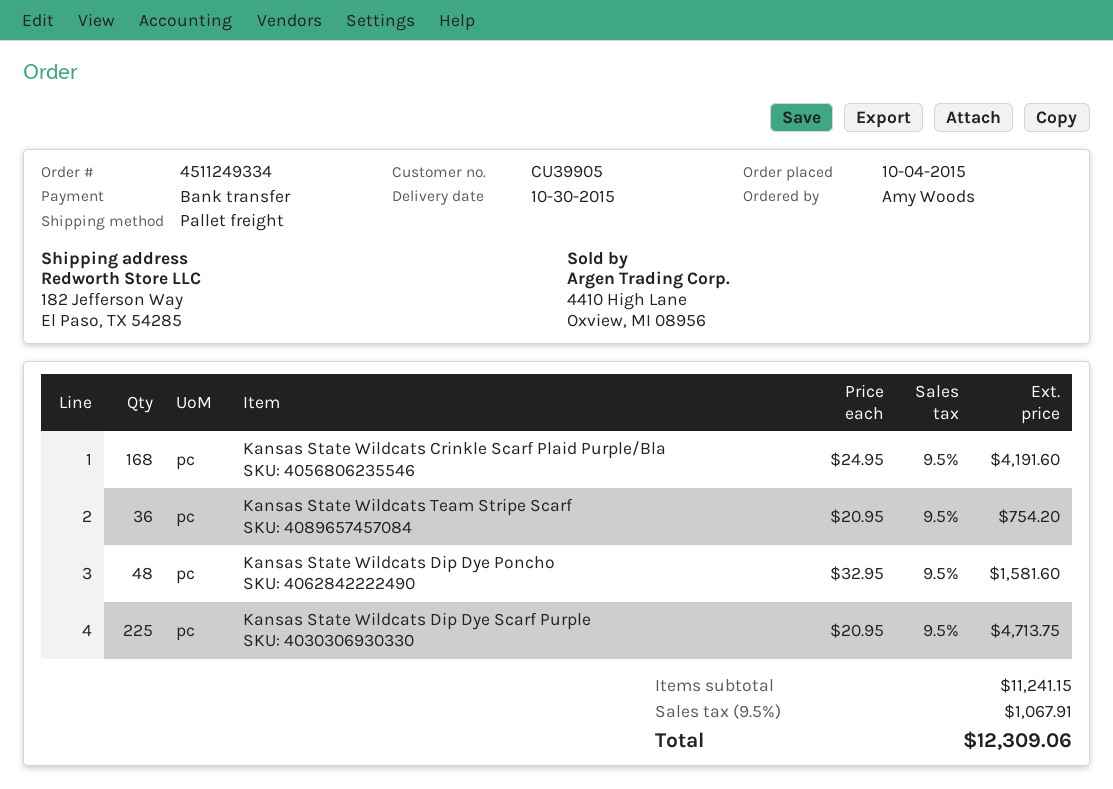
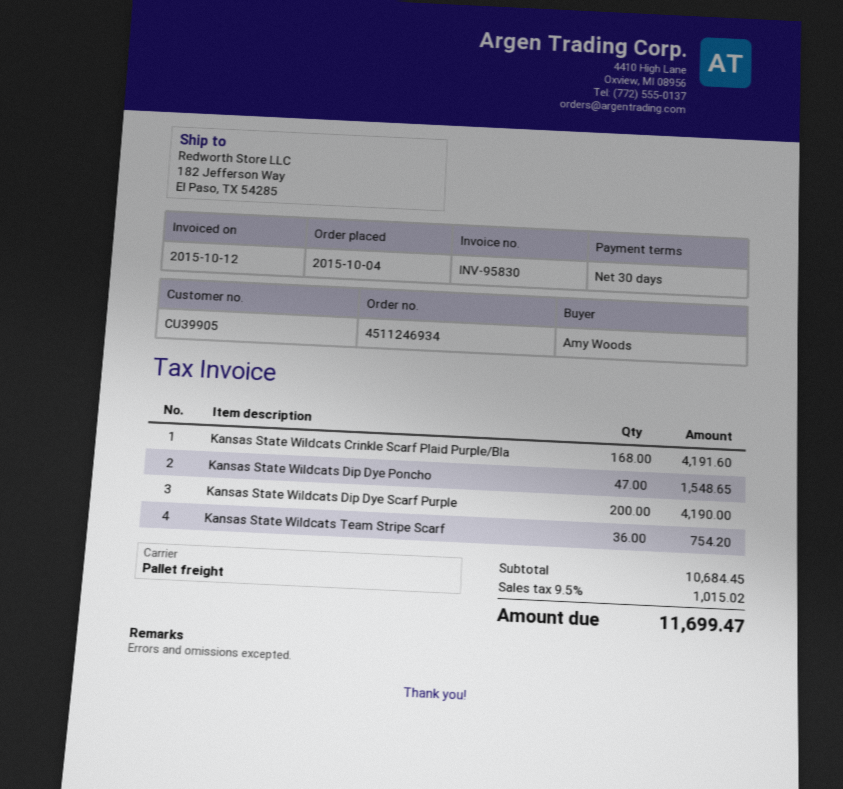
order number: 4511249334 -> 4511246934
Kansas State Wildcats Dip Dye Poncho: 48 for 1581.60 -> 47 for 1548.65
Kansas State Wildcats Dip Dye Scarf Purple: 225 for 4713.75 -> 200 for 4190.00
subtotal: 11241.15 -> 10684.45
tax: 9.5% = 1067.91 -> 9.5% = 1015.02
total: 12309.06 -> 11699.47

